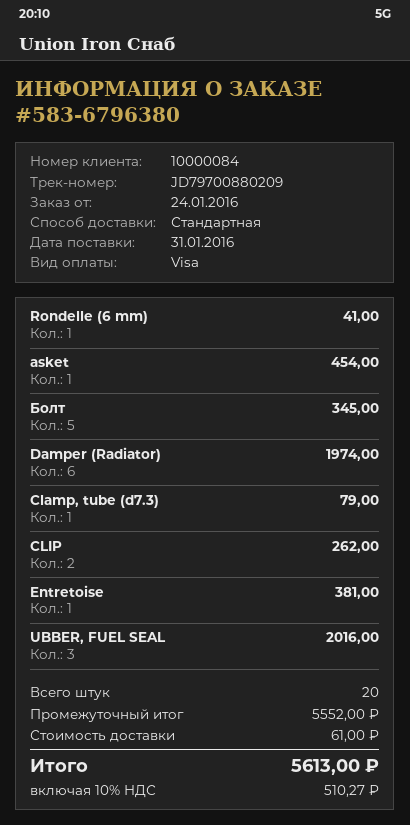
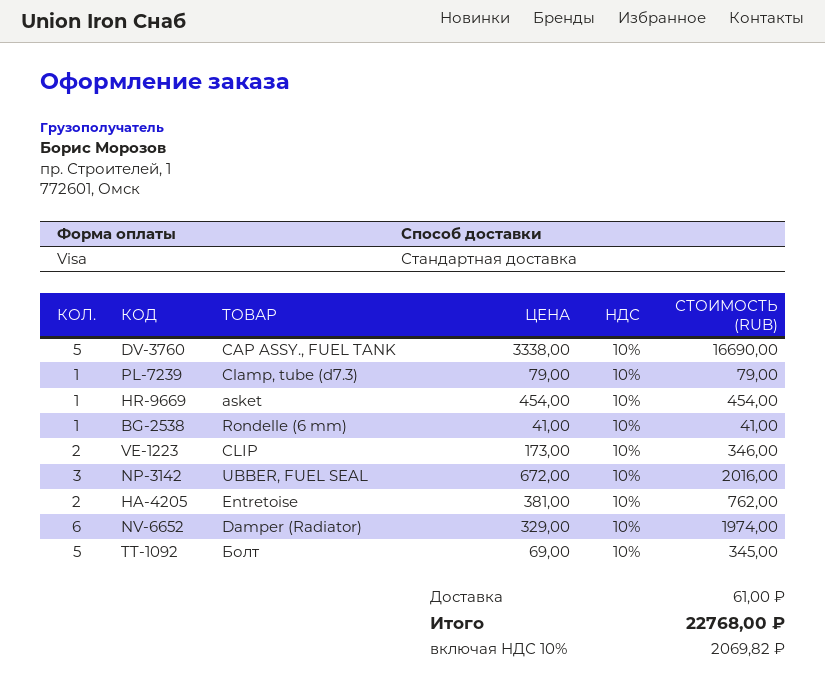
CLIP: 2 for 262.00 -> 2 for 346.00
Entretoise: 1 for 381.00 -> 2 for 762.00
CAP ASSY., FUEL TANK: none -> 5 for 16690.00
tax: 10% = 510.27 -> 10% = 2069.82
total: 5613.00 -> 22768.00

